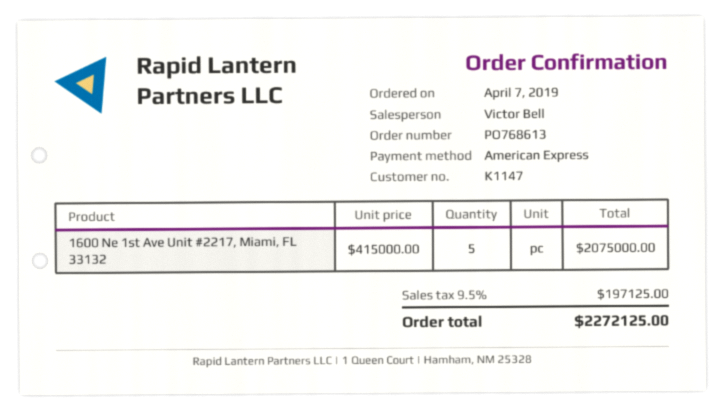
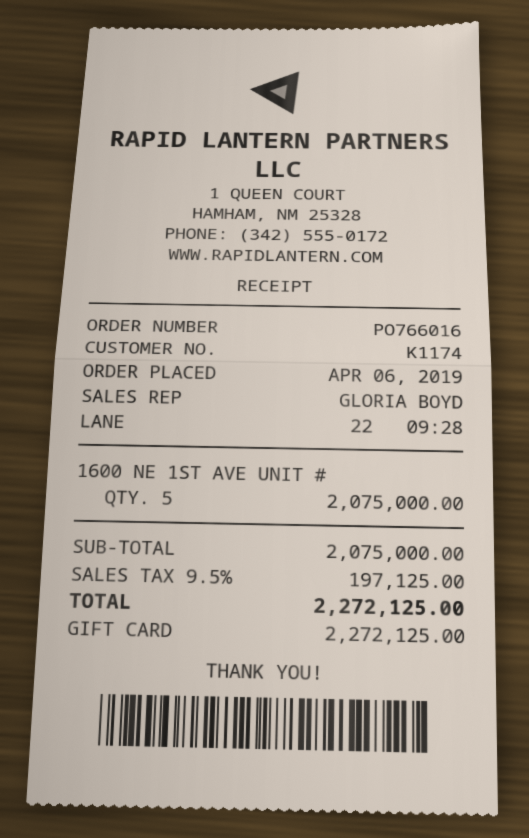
order number: PO768613 -> PO766016
order date: 2019-04-07 -> 2019-04-06
customer number: K1147 -> K1174
sales rep: Victor Bell -> GLORIA BOYD
payment method: American Express -> gift card

